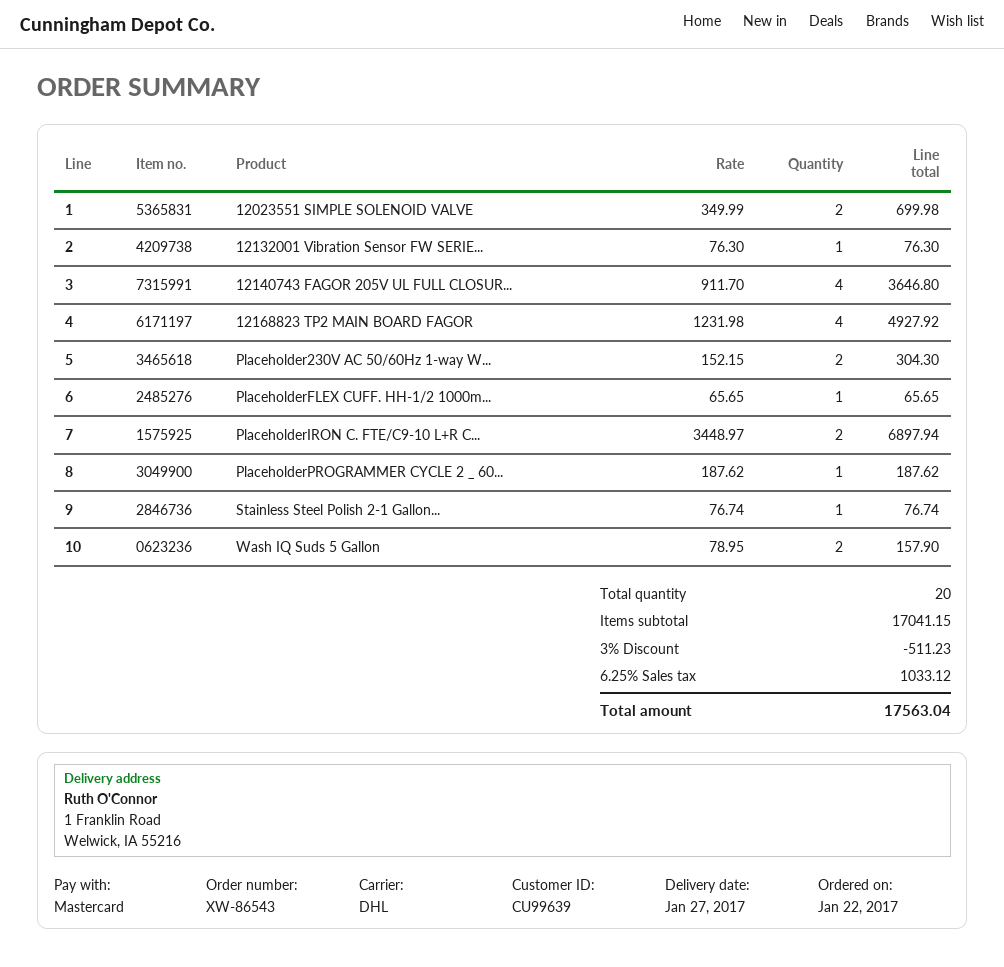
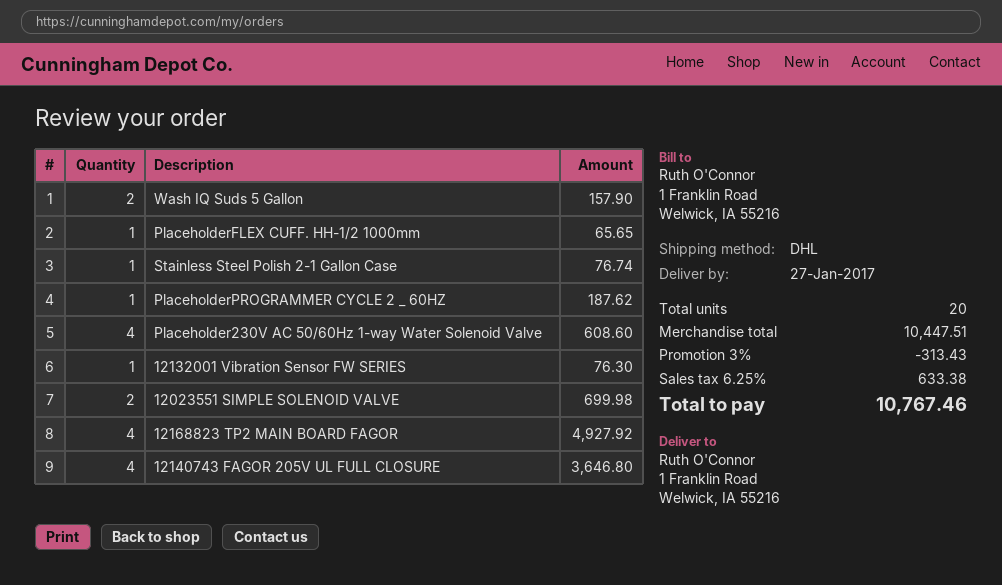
Placeholder230V AC 50/60Hz 1-way W...: 2 for 304.30 -> 4 for 608.60
PlaceholderIRON C. FTE/C9-10 L+R C...: 2 for 6897.94 -> none
subtotal: 17041.15 -> 10447.51
discount: 3% = 511.23 -> 3% = 313.43
tax: 6.25% = 1033.12 -> 6.25% = 633.38
total: 17563.04 -> 10767.46

